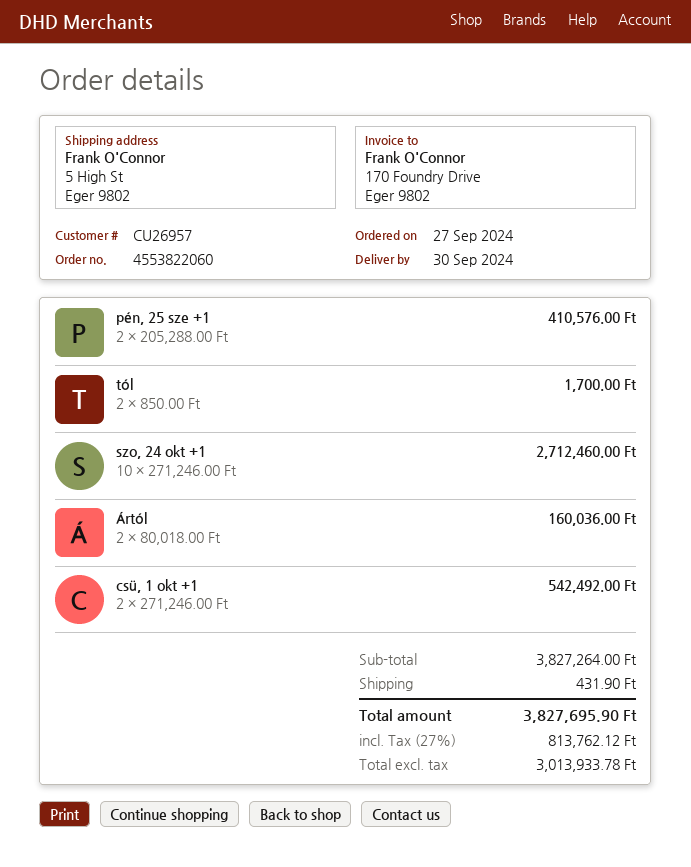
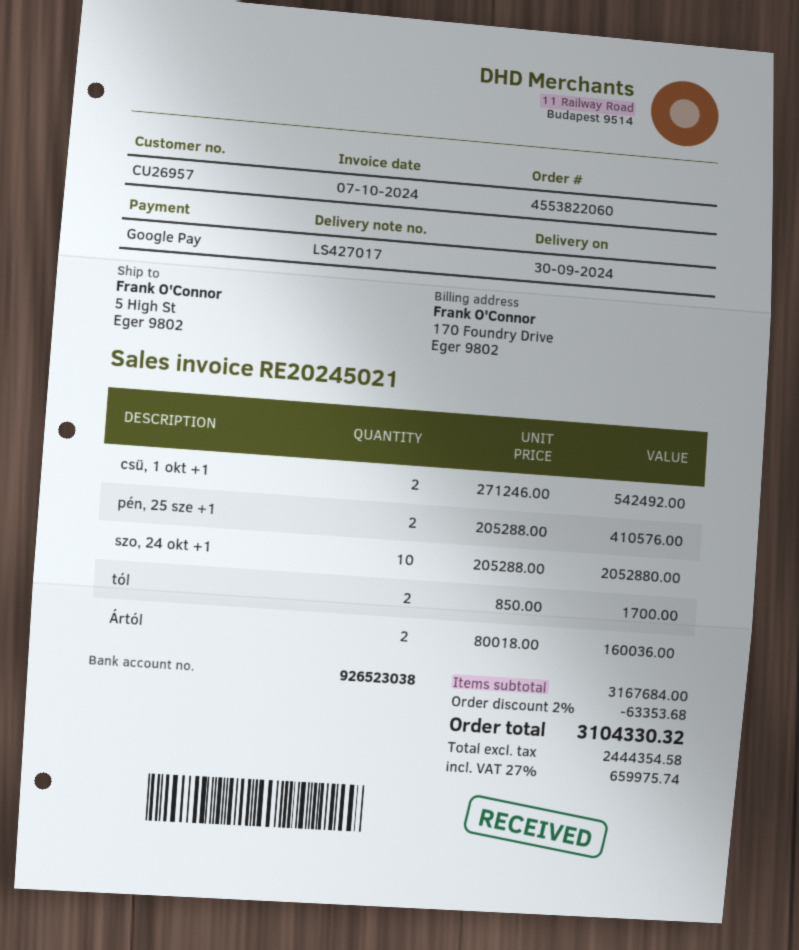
szo, 24 okt +1: 10 x 271246.00 = 2712460.00 -> 10 x 205288.00 = 2052880.00
subtotal: 3827264.00 -> 3167684.00
discount: none -> 2% = 63353.68
shipping: 431.90 -> none
net: 3013933.78 -> 2444354.58
tax: 27% = 813762.12 -> 27% = 659975.74
total: 3827695.90 -> 3104330.32

